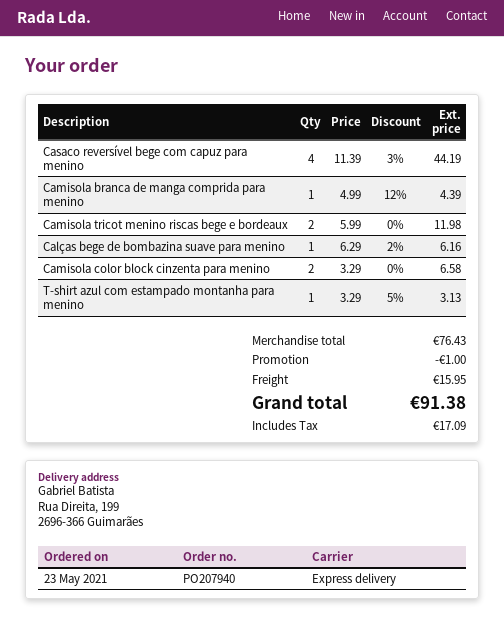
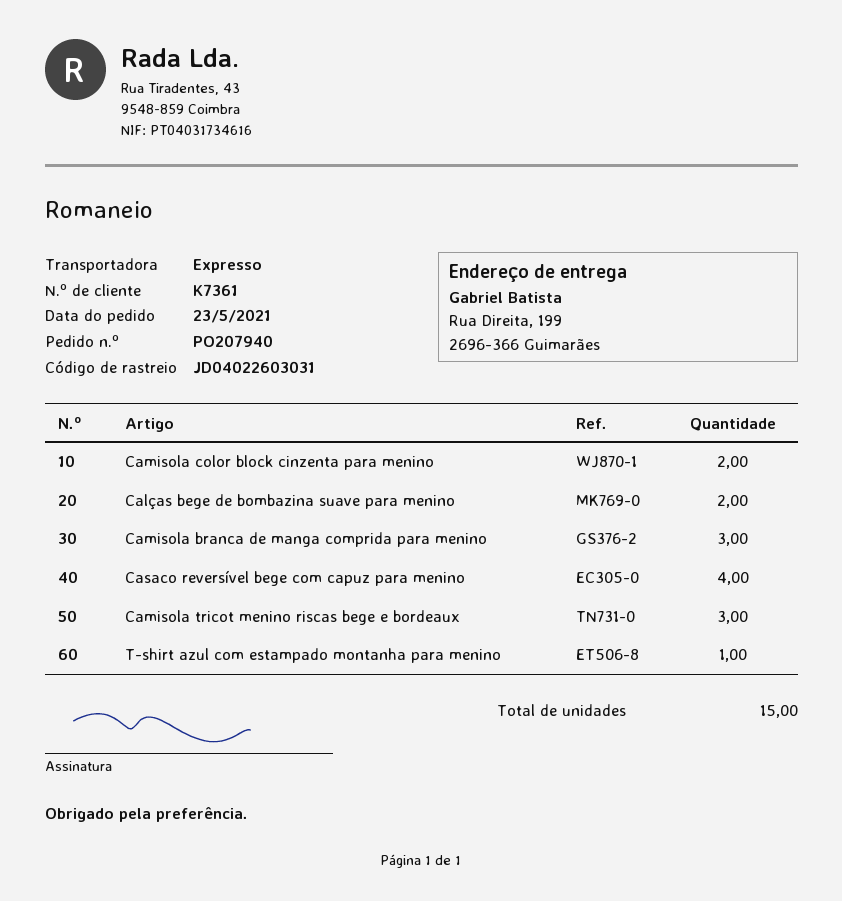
Camisola branca de manga comprida para menino: 1 -> 3
Camisola tricot menino riscas bege e bordeaux: 2 -> 3
Calças bege de bombazina suave para menino: 1 -> 2

